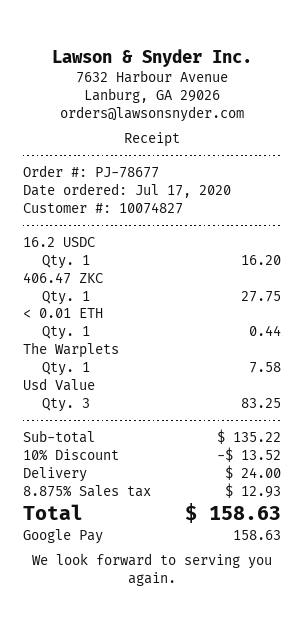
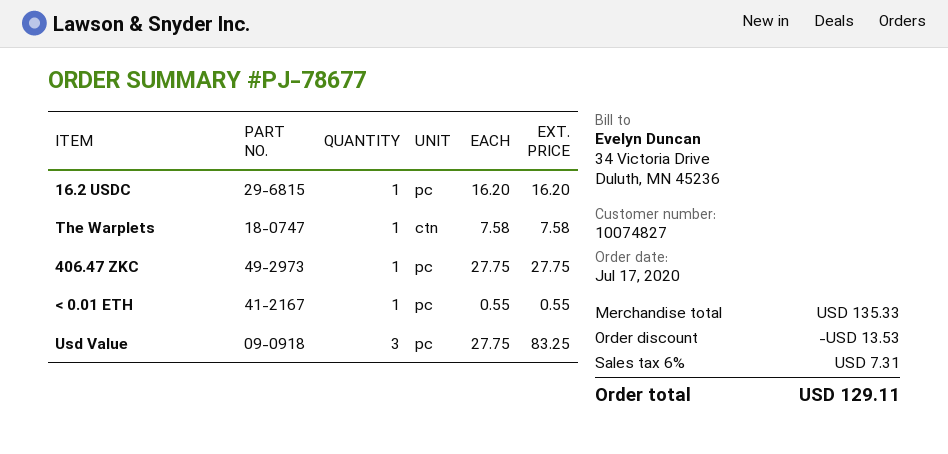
< 0.01 ETH: 1 for 0.44 -> 1 for 0.55
subtotal: 135.22 -> 135.33
discount: 13.52 -> 13.53
shipping: 24.00 -> none
tax: 8.875% = 12.93 -> 6% = 7.31
total: 158.63 -> 129.11

